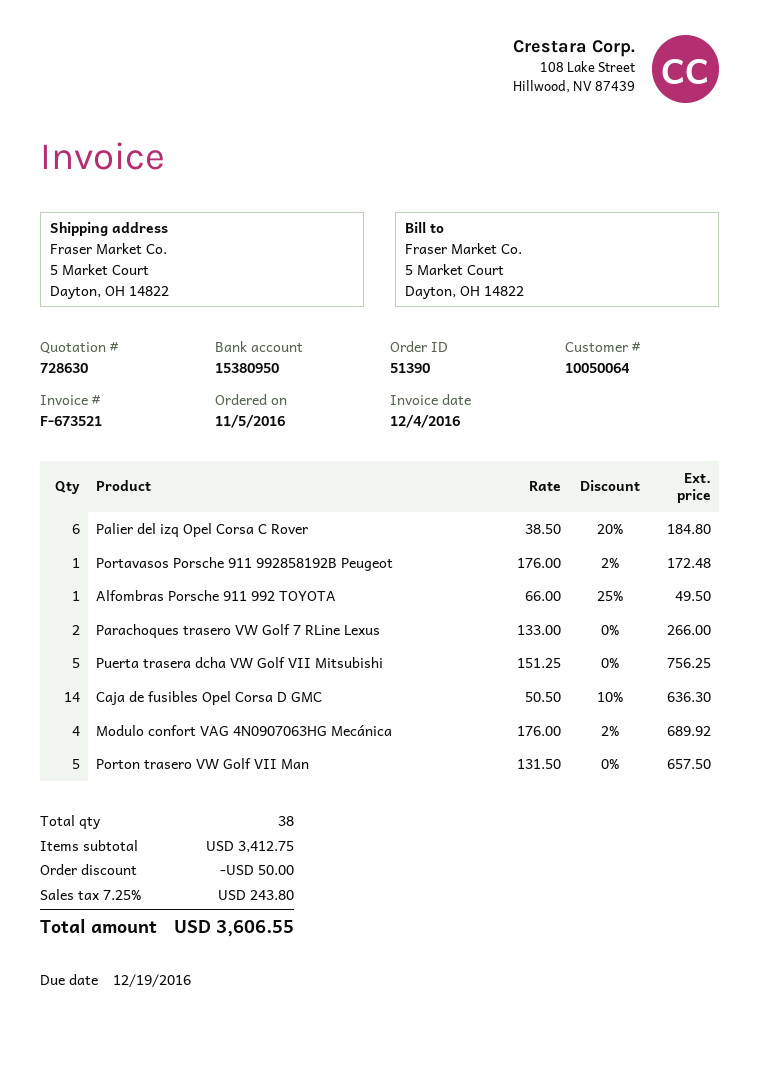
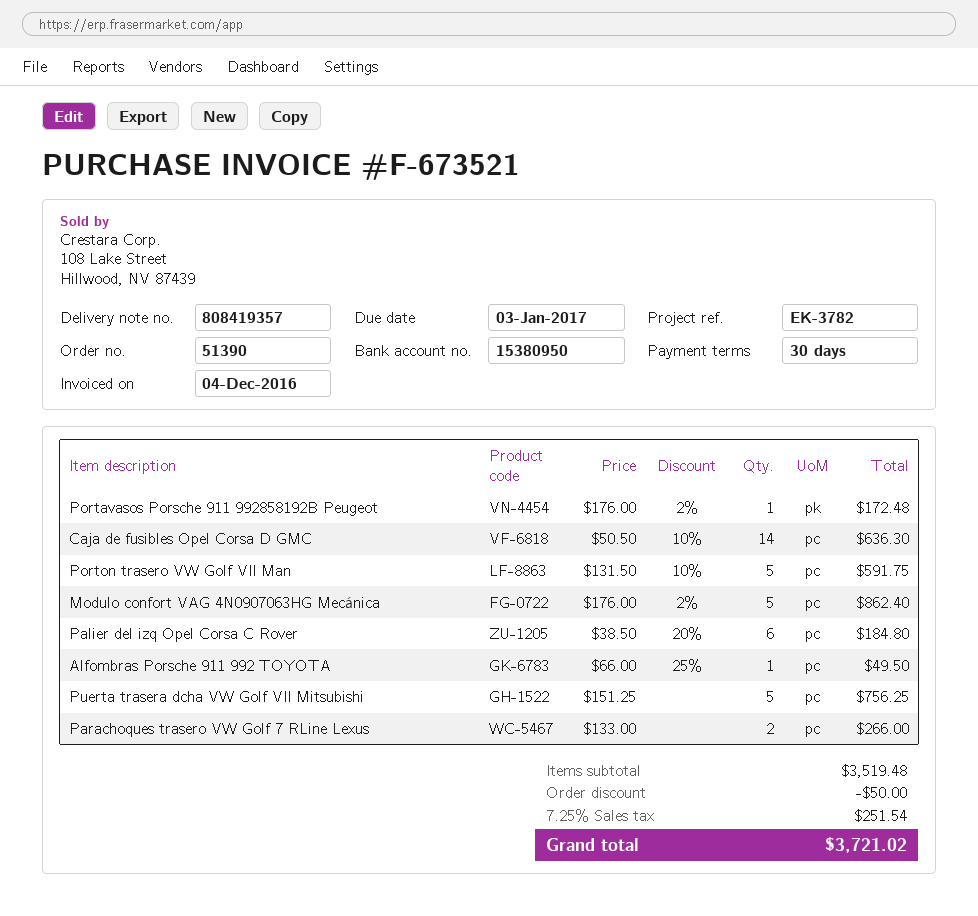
due date: 2016-12-19 -> 2017-01-03
Modulo confort VAG 4N0907063HG Mecánica: 4 x 176.00 - 2% = 689.92 -> 5 x 176.00 - 2% = 862.40
Porton trasero VW Golf VII Man: 5 x 131.50 = 657.50 -> 5 x 131.50 - 10% = 591.75
subtotal: 3412.75 -> 3519.48
tax: 7.25% = 243.80 -> 7.25% = 251.54
total: 3606.55 -> 3721.02

